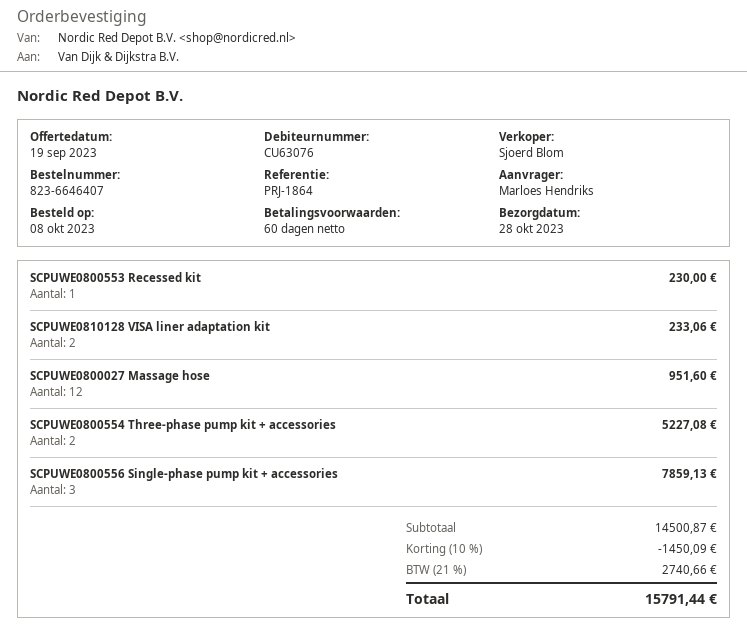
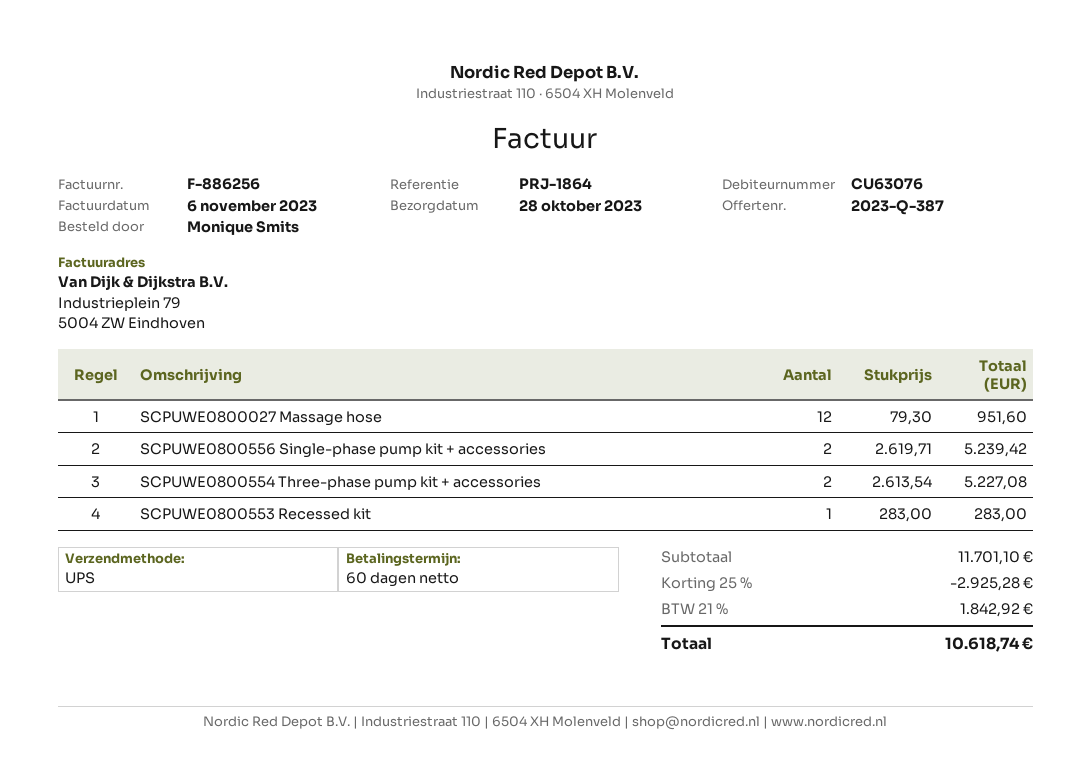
ordered by: Marloes Hendriks -> Monique Smits
SCPUWE0800553 Recessed kit: 1 for 230.00 -> 1 for 283.00
SCPUWE0810128 VISA liner adaptation kit: 2 for 233.06 -> none
SCPUWE0800556 Single-phase pump kit + accessories: 3 for 7859.13 -> 2 for 5239.42
subtotal: 14500.87 -> 11701.10
discount: 10% = 1450.09 -> 25% = 2925.28
tax: 21% = 2740.66 -> 21% = 1842.92
total: 15791.44 -> 10618.74

